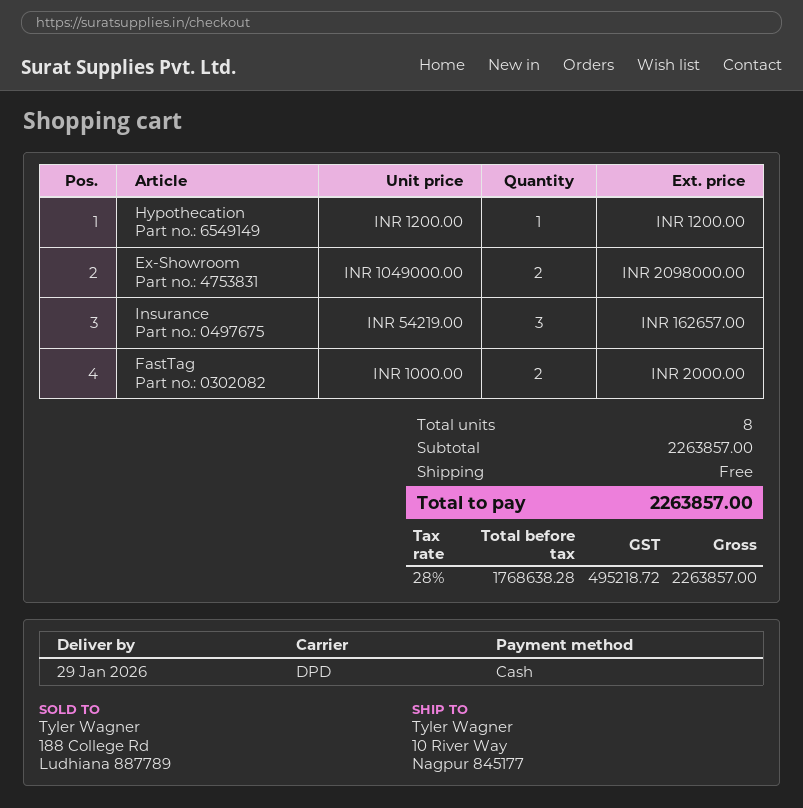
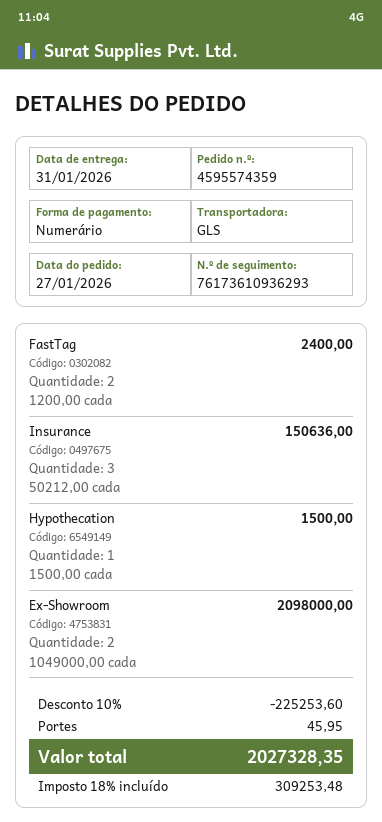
delivery date: 2026-01-29 -> 2026-01-31
shipping method: DPD -> GLS
Hypothecation: 1 x 1200.00 = 1200.00 -> 1 x 1500.00 = 1500.00
Insurance: 3 x 54219.00 = 162657.00 -> 3 x 50212.00 = 150636.00
FastTag: 2 x 1000.00 = 2000.00 -> 2 x 1200.00 = 2400.00
discount: none -> 10% = 225253.60
shipping: 0.00 -> 45.95
tax: 28% = 495218.72 -> 18% = 309253.48
total: 2263857.00 -> 2027328.35

